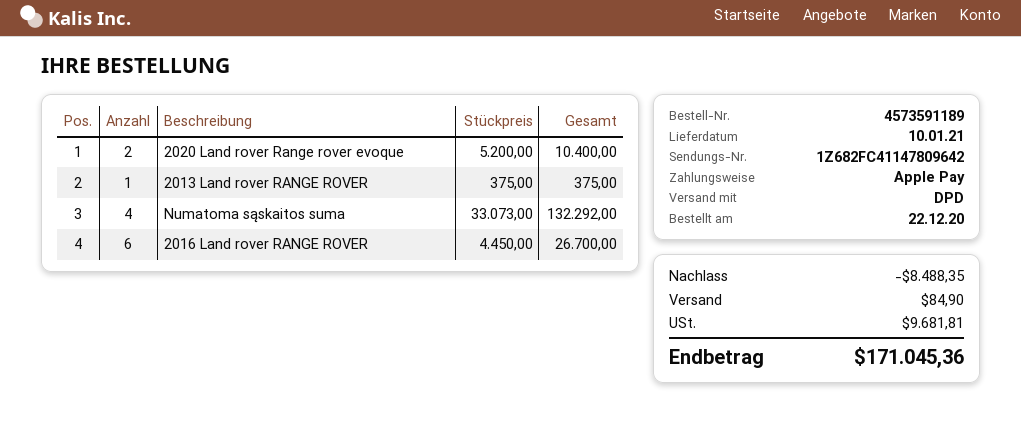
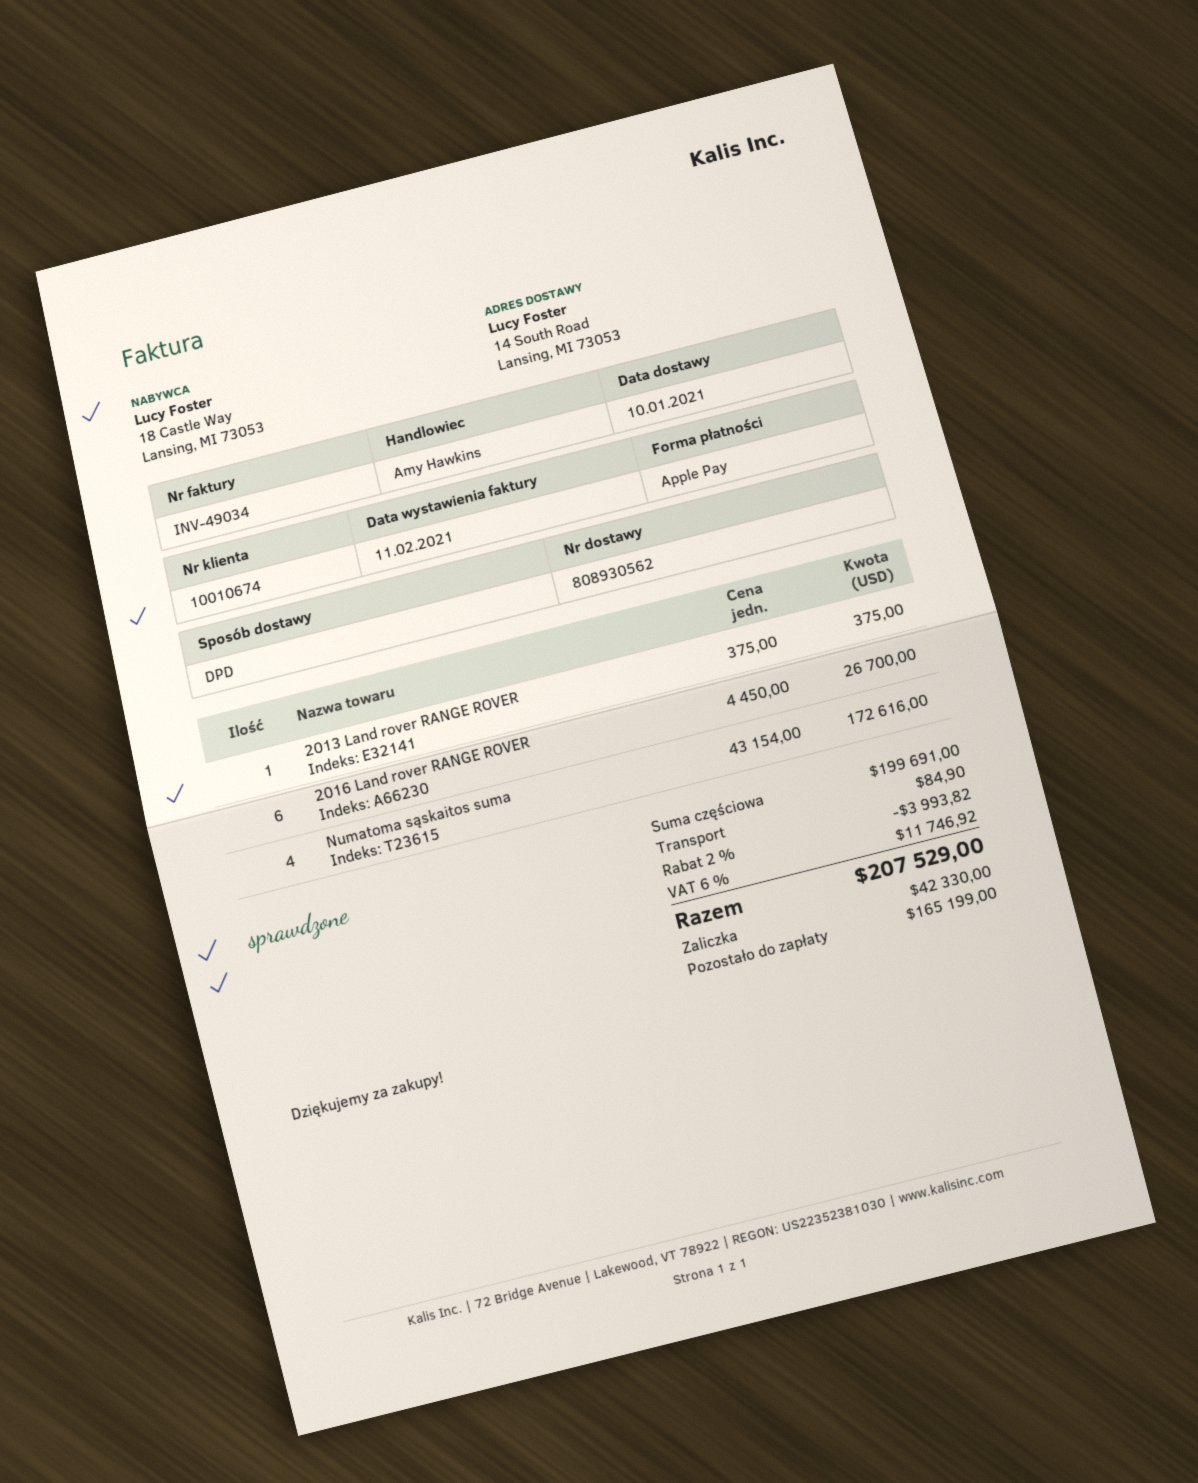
2020 Land rover Range rover evoque: 2 x 5200.00 = 10400.00 -> none
Numatoma sąskaitos suma: 4 x 33073.00 = 132292.00 -> 4 x 43154.00 = 172616.00
discount: 8488.35 -> 3993.82
tax: 9681.81 -> 11746.92
total: 171045.36 -> 207529.00

